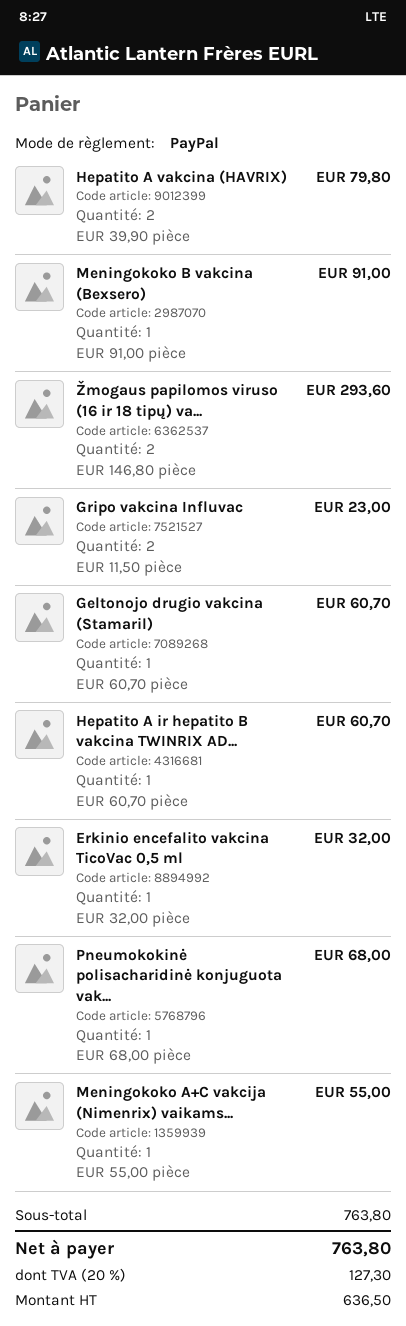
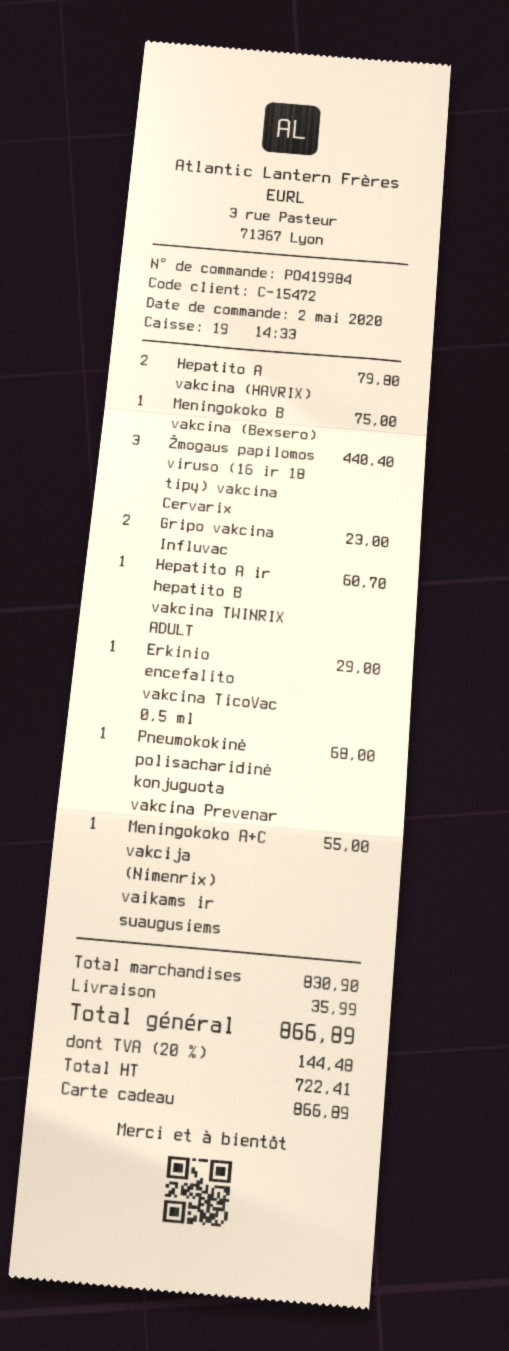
payment method: PayPal -> gift card
Meningokoko B vakcina (Bexsero): 1 for 91.00 -> 1 for 75.00
Žmogaus papilomos viruso (16 ir 18 tipų) va...: 2 for 293.60 -> 3 for 440.40
Geltonojo drugio vakcina (Stamaril): 1 for 60.70 -> none
Erkinio encefalito vakcina TicoVac 0,5 ml: 1 for 32.00 -> 1 for 29.00
subtotal: 763.80 -> 830.90
shipping: none -> 35.99
net: 636.50 -> 722.41
tax: 20% = 127.30 -> 20% = 144.48
total: 763.80 -> 866.89

